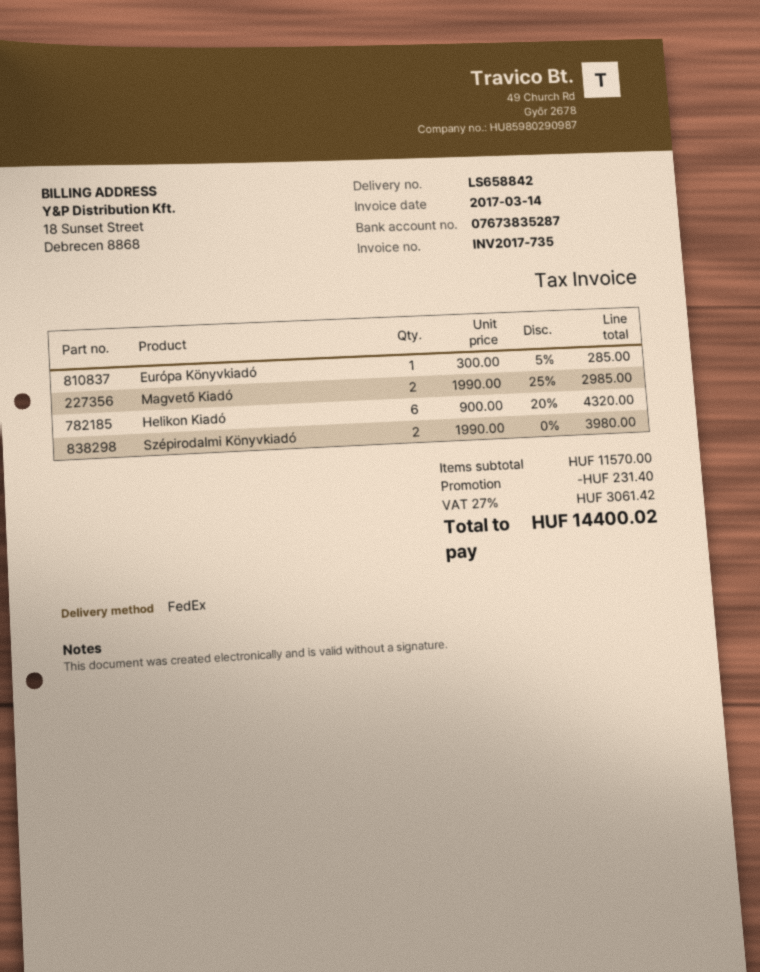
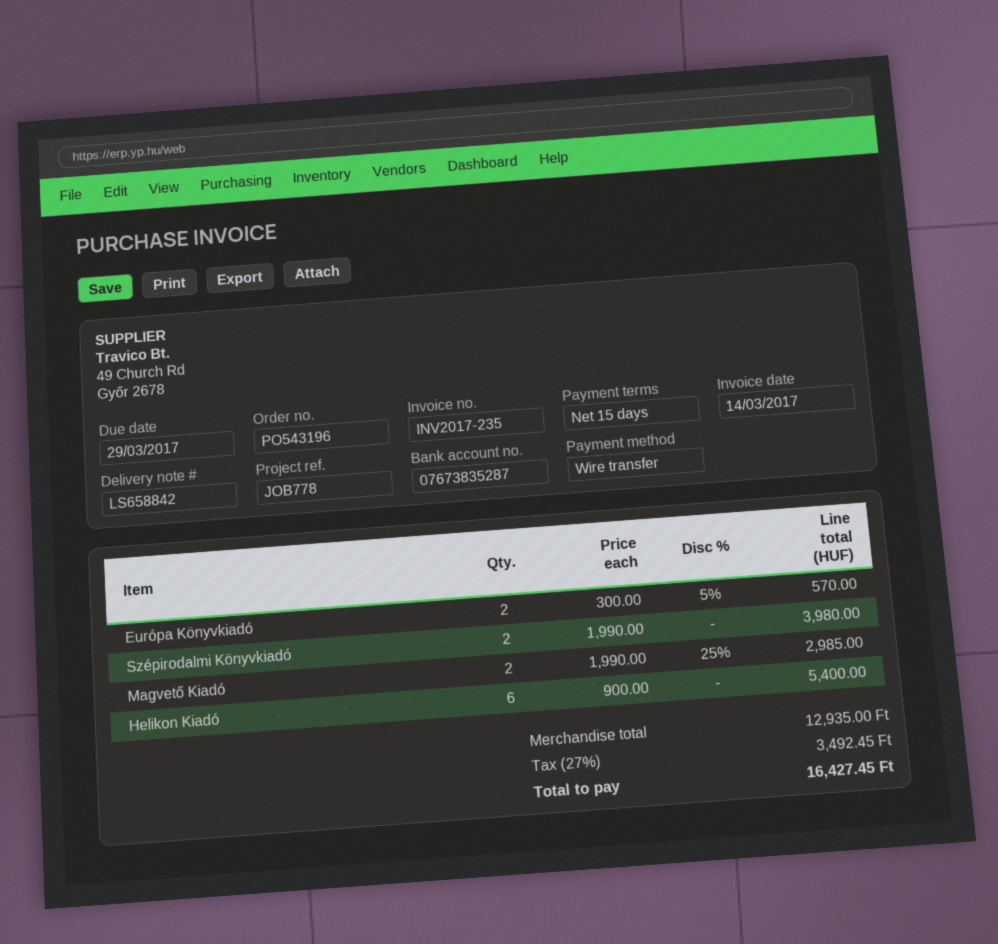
invoice number: INV2017-735 -> INV2017-235
Európa Könyvkiadó: 1 x 300.00 - 5% = 285.00 -> 2 x 300.00 - 5% = 570.00
Helikon Kiadó: 6 x 900.00 - 20% = 4320.00 -> 6 x 900.00 = 5400.00
subtotal: 11570.00 -> 12935.00
discount: 231.40 -> none
tax: 27% = 3061.42 -> 27% = 3492.45
total: 14400.02 -> 16427.45

